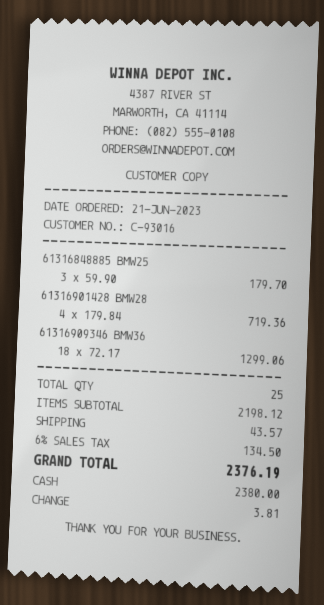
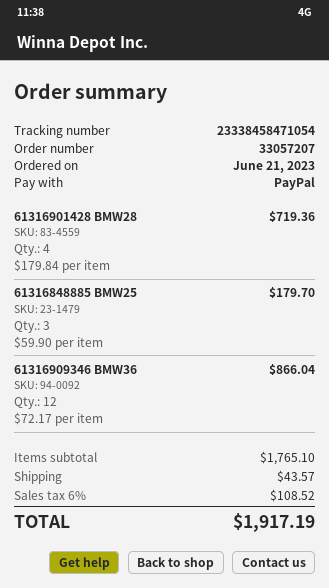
payment method: cash -> PayPal
61316909346 BMW36: 18 x 72.17 = 1299.06 -> 12 x 72.17 = 866.04
subtotal: 2198.12 -> 1765.10
tax: 6% = 134.50 -> 6% = 108.52
total: 2376.19 -> 1917.19

